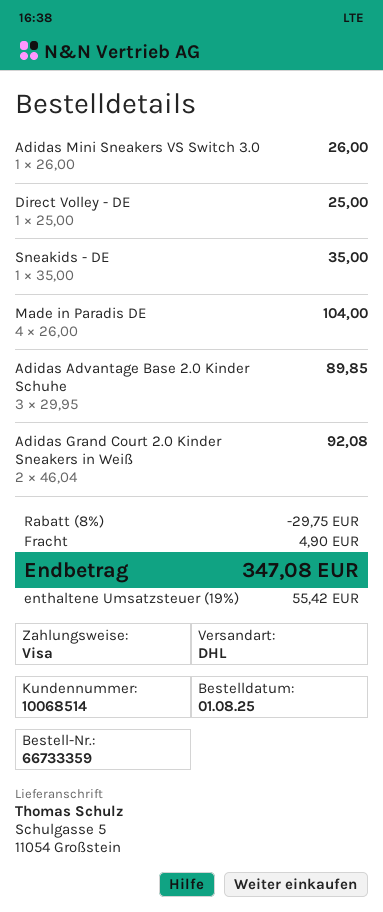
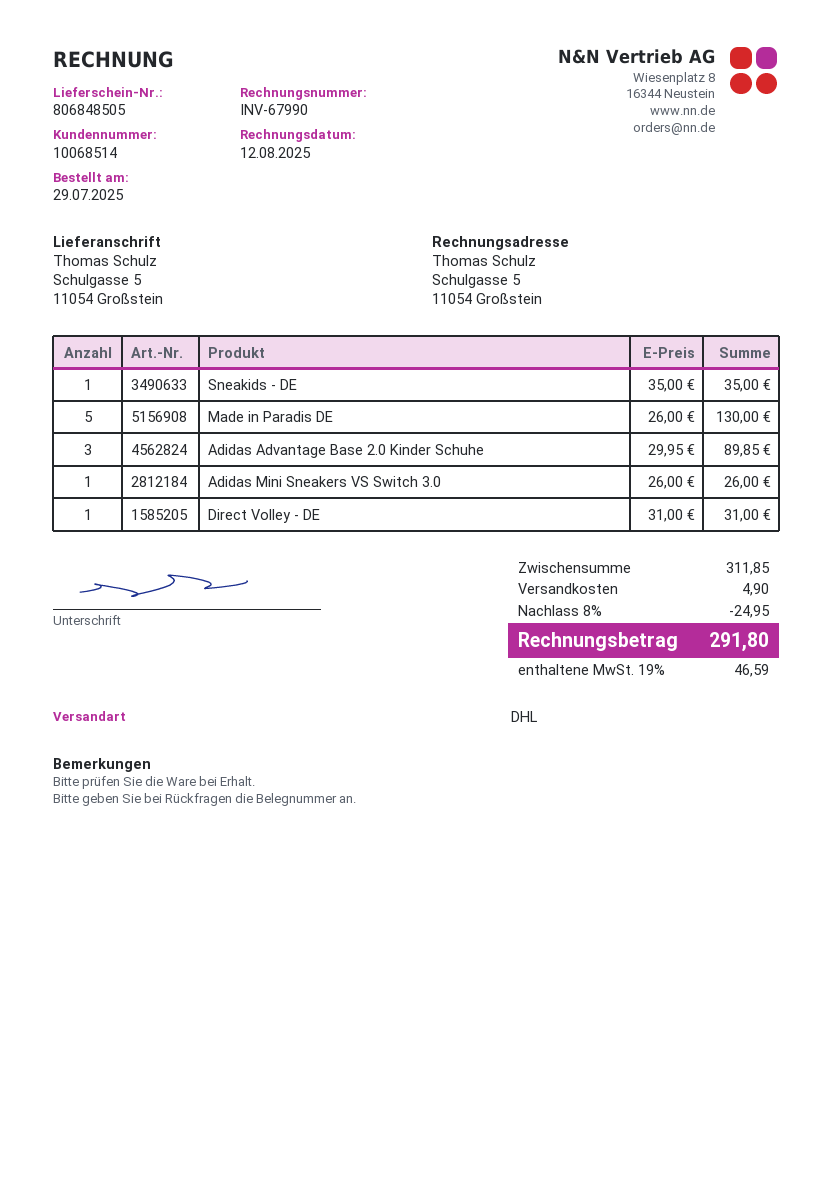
order date: 2025-08-01 -> 2025-07-29
Direct Volley - DE: 1 x 25.00 = 25.00 -> 1 x 31.00 = 31.00
Made in Paradis DE: 4 x 26.00 = 104.00 -> 5 x 26.00 = 130.00
Adidas Grand Court 2.0 Kinder Sneakers in Weiß: 2 x 46.04 = 92.08 -> none
discount: 8% = 29.75 -> 8% = 24.95
tax: 19% = 55.42 -> 19% = 46.59
total: 347.08 -> 291.80

